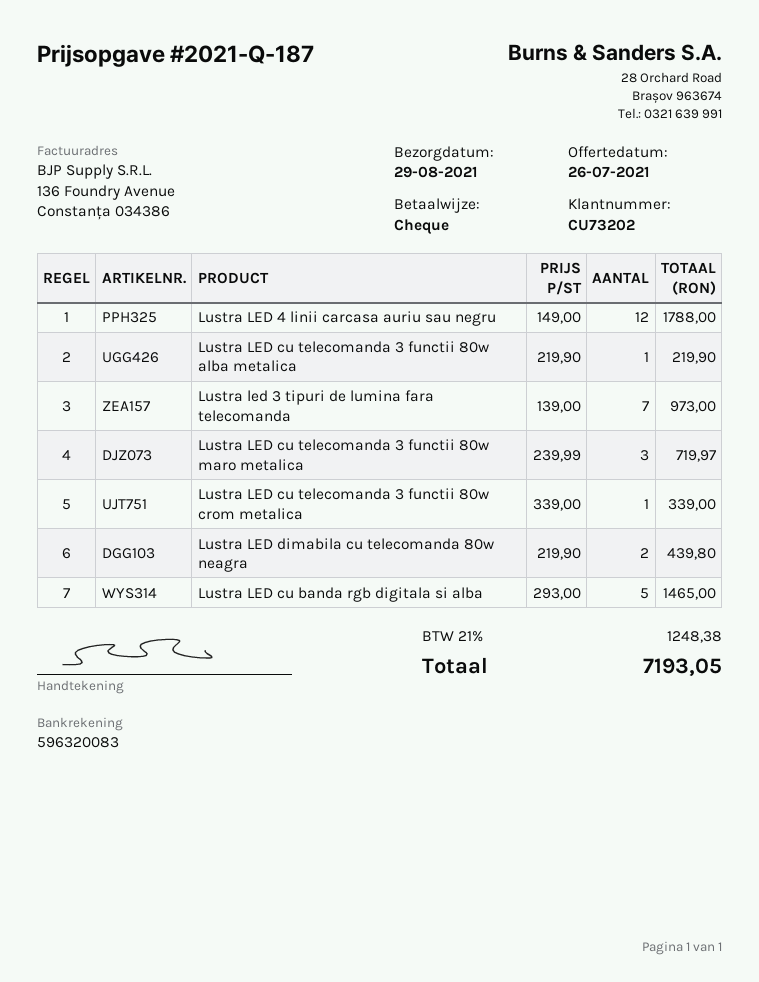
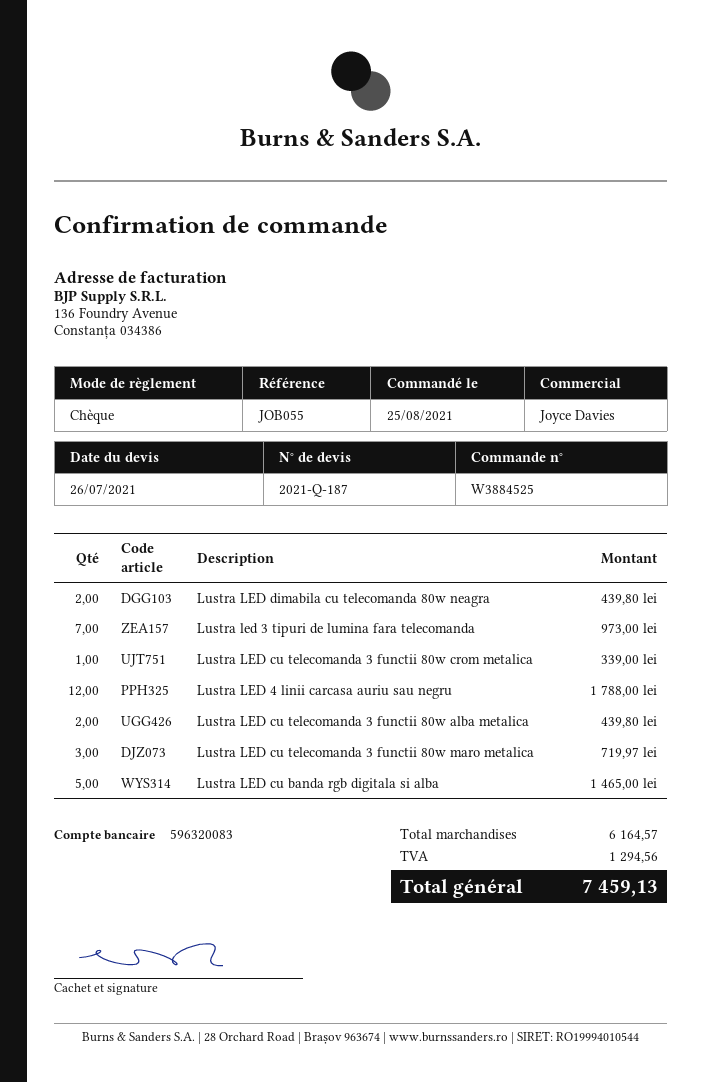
Lustra LED cu telecomanda 3 functii 80w alba metalica: 1 for 219.90 -> 2 for 439.80
tax: 1248.38 -> 1294.56
total: 7193.05 -> 7459.13

